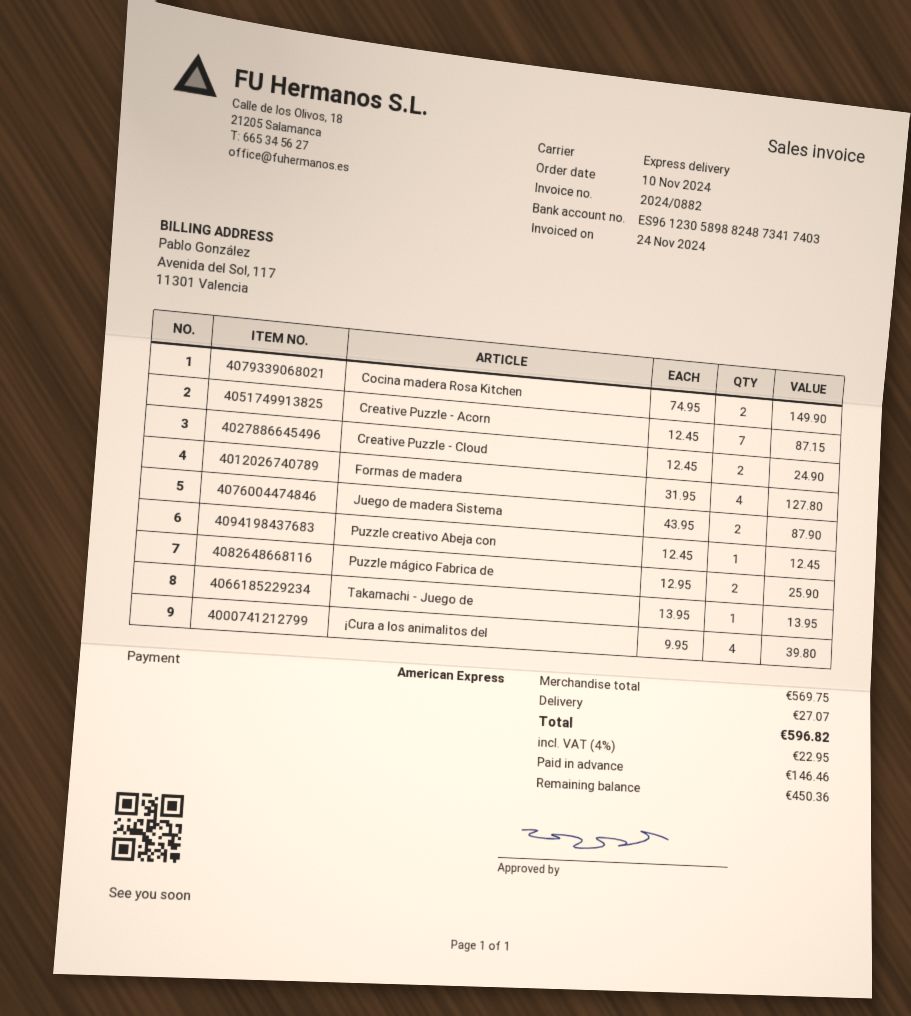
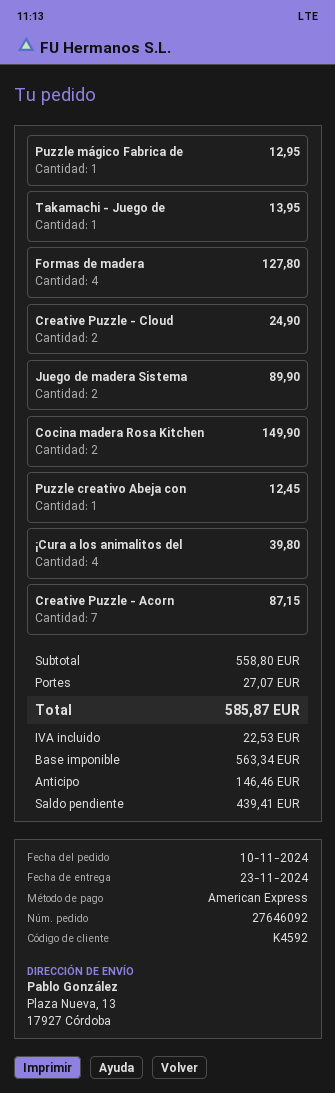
Juego de madera Sistema: 2 for 87.90 -> 2 for 89.90
Puzzle mágico Fabrica de: 2 for 25.90 -> 1 for 12.95
subtotal: 569.75 -> 558.80
tax: 22.95 -> 22.53
total: 596.82 -> 585.87
balance: 450.36 -> 439.41

